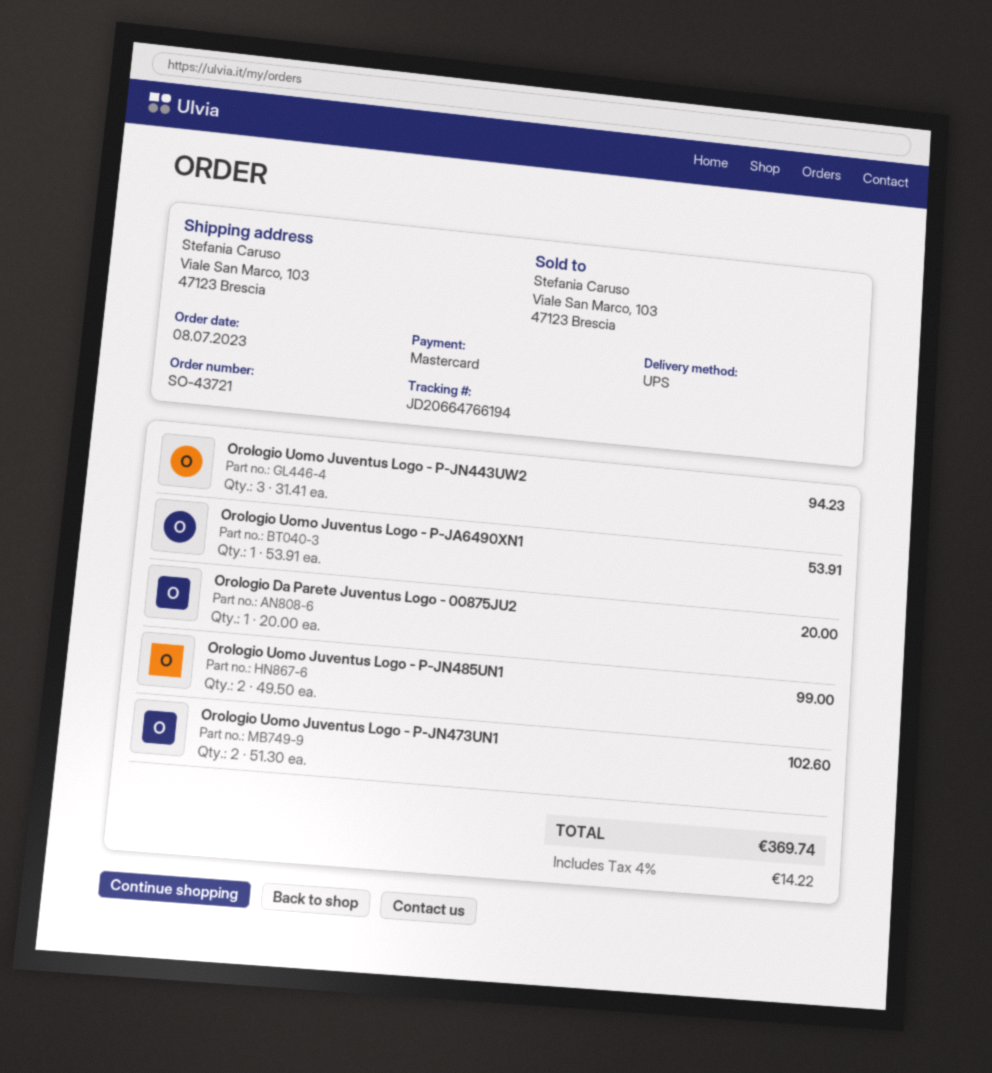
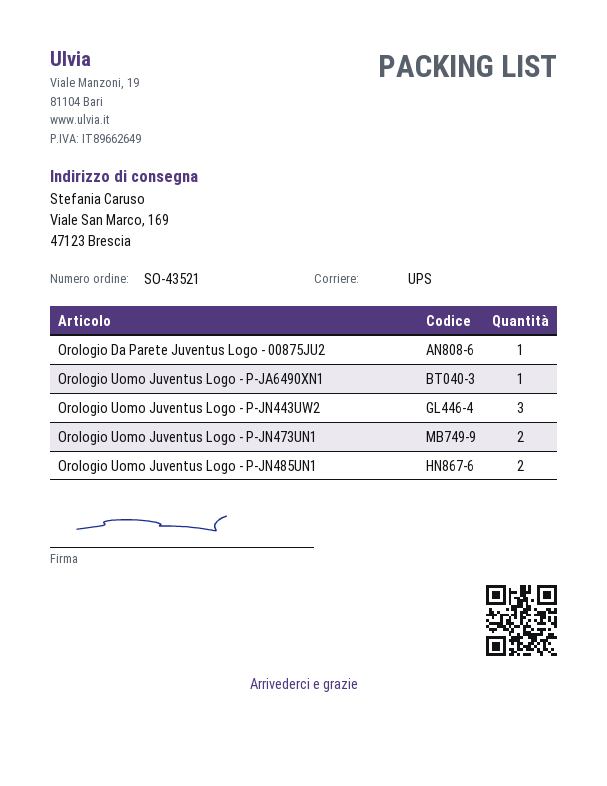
order number: SO-43721 -> SO-43521
ship to: Viale San Marco, 103, 47123 Brescia -> Viale San Marco, 169, 47123 Brescia

